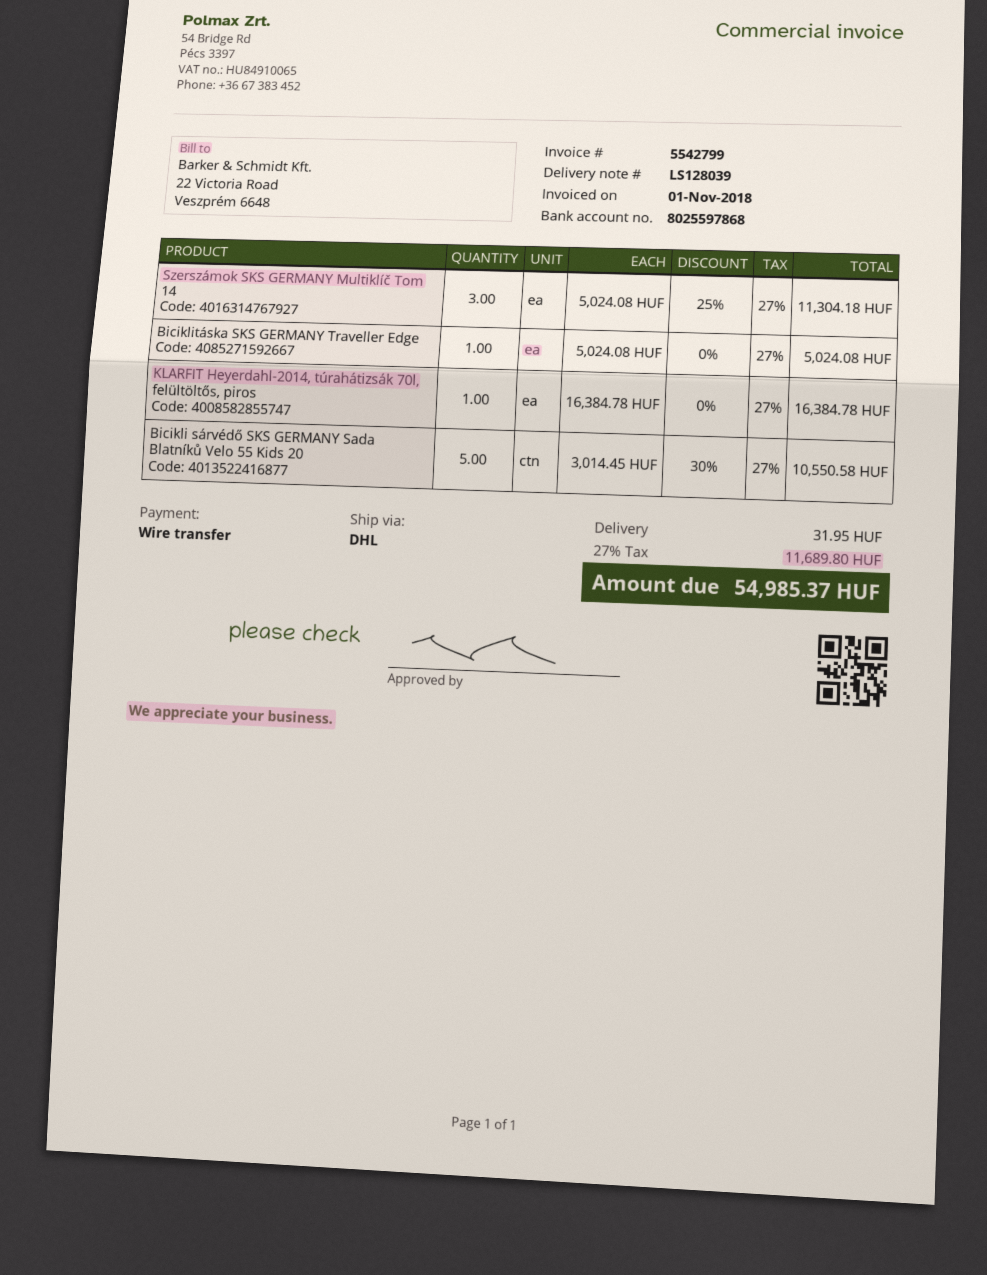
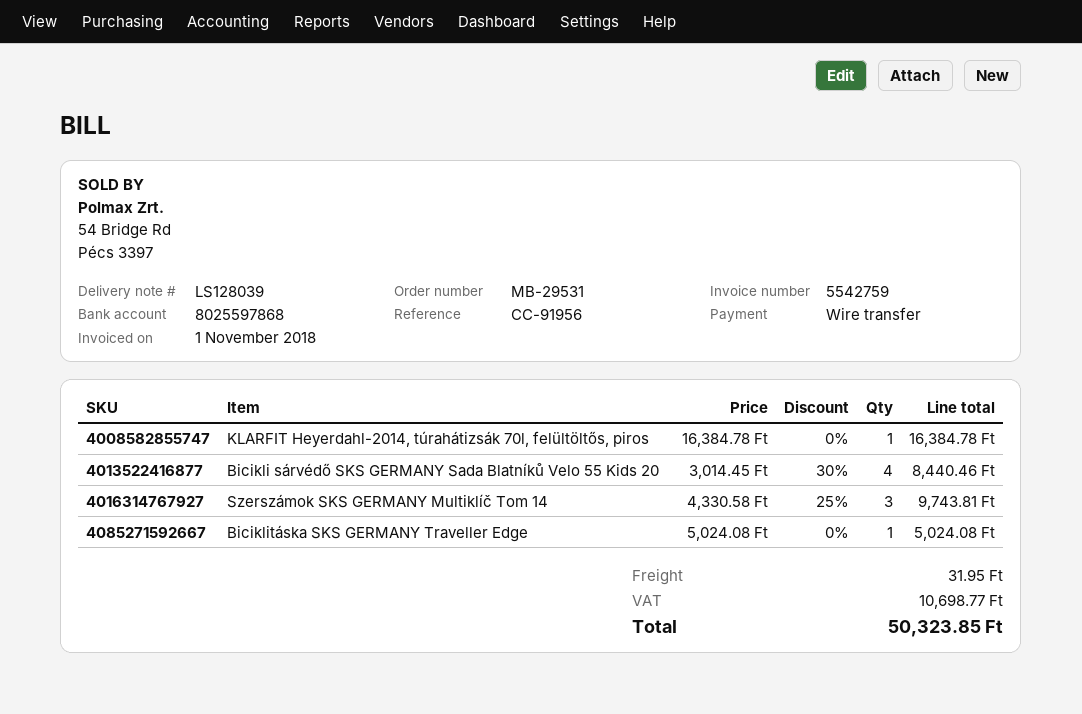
invoice number: 5542799 -> 5542759
Szerszámok SKS GERMANY Multiklíč Tom 14: 3 x 5024.08 - 25% = 11304.18 -> 3 x 4330.58 - 25% = 9743.81
Bicikli sárvédő SKS GERMANY Sada Blatníků Velo 55 Kids 20: 5 x 3014.45 - 30% = 10550.58 -> 4 x 3014.45 - 30% = 8440.46
tax: 11689.80 -> 10698.77
total: 54985.37 -> 50323.85

